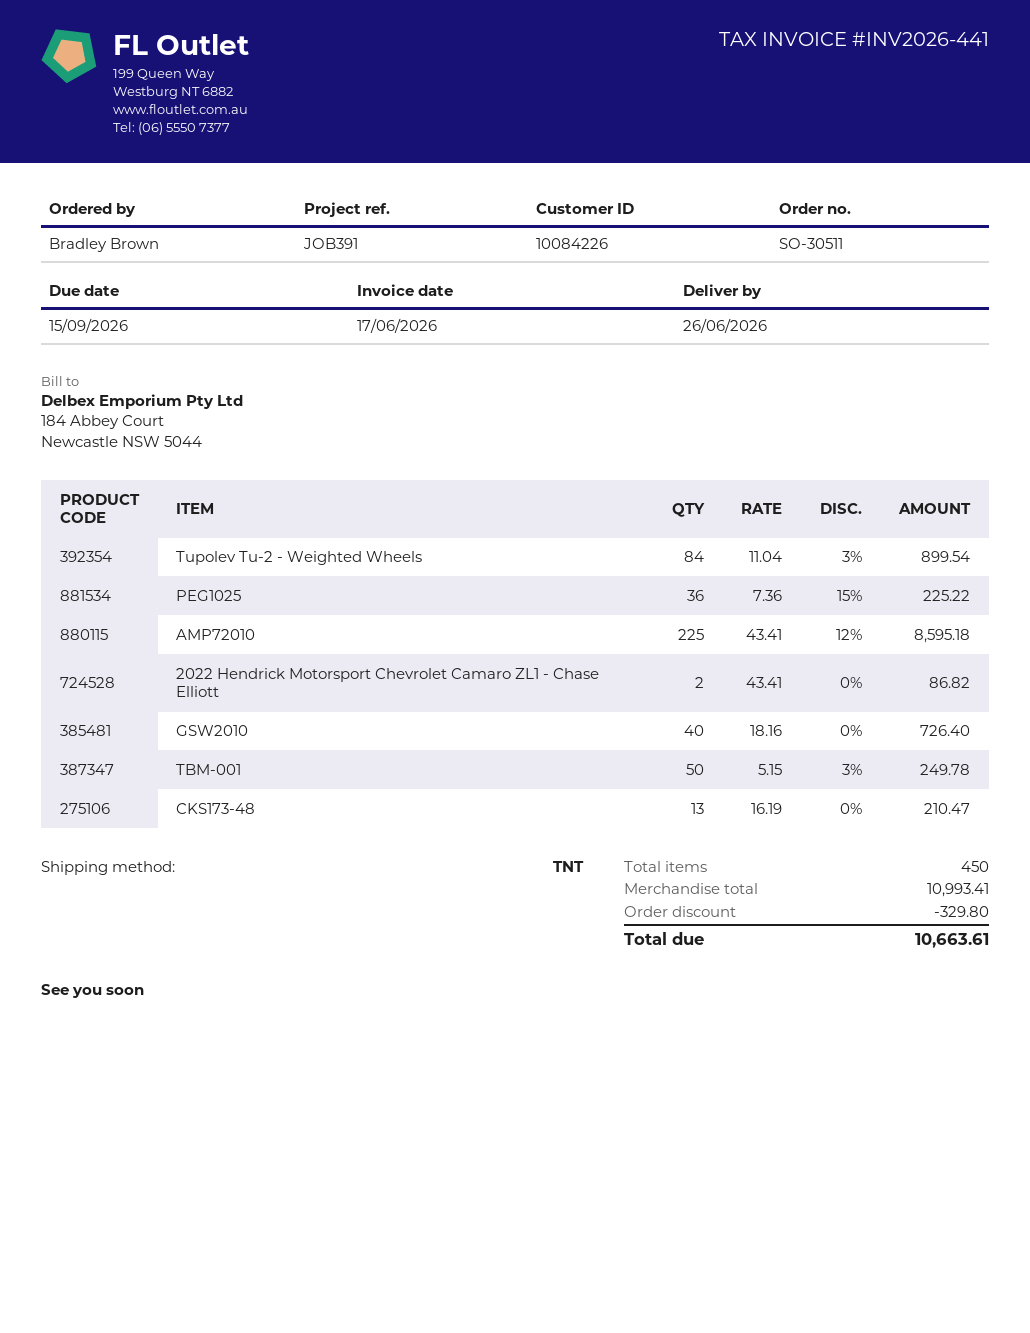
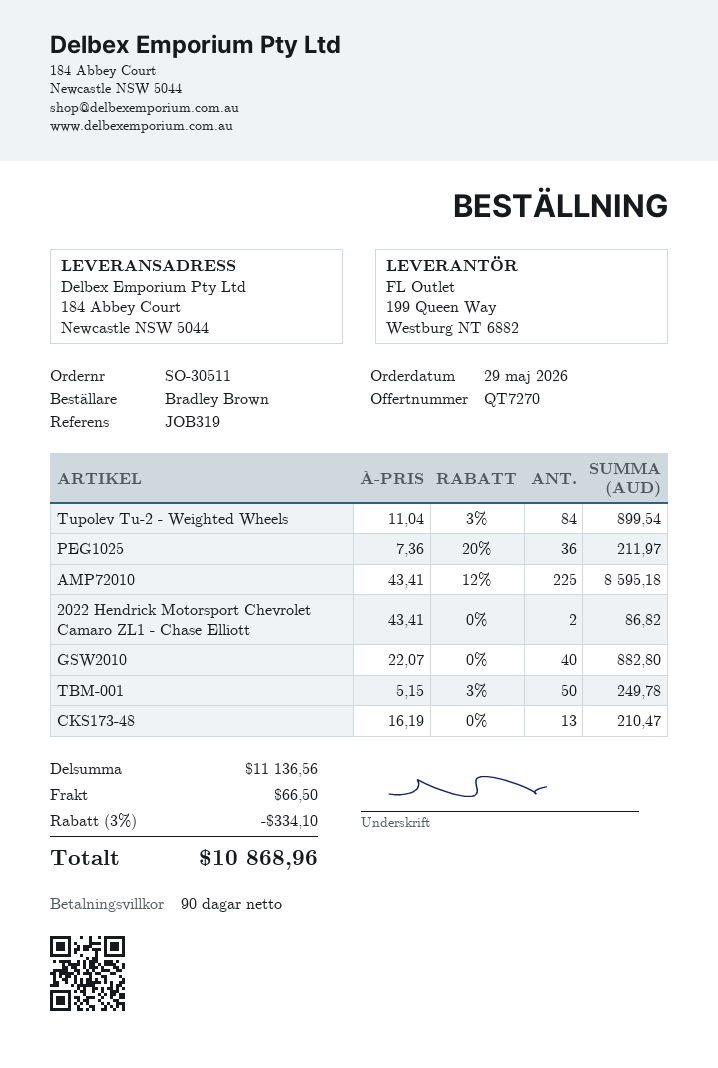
reference: JOB391 -> JOB319
PEG1025: 36 x 7.36 - 15% = 225.22 -> 36 x 7.36 - 20% = 211.97
GSW2010: 40 x 18.16 = 726.40 -> 40 x 22.07 = 882.80
subtotal: 10993.41 -> 11136.56
discount: 329.80 -> 334.10
shipping: none -> 66.50
total: 10663.61 -> 10868.96

